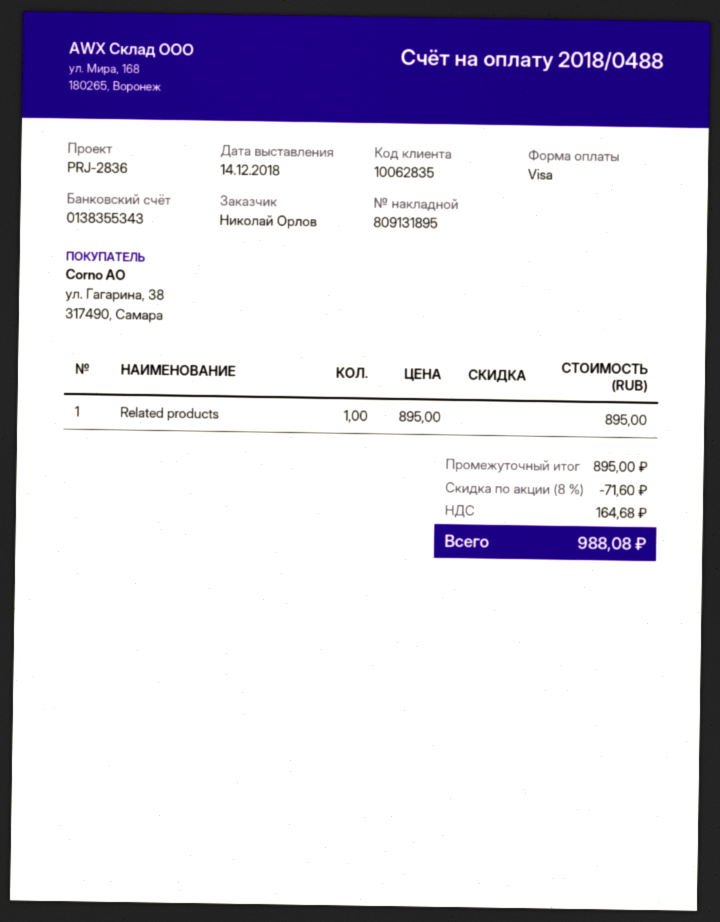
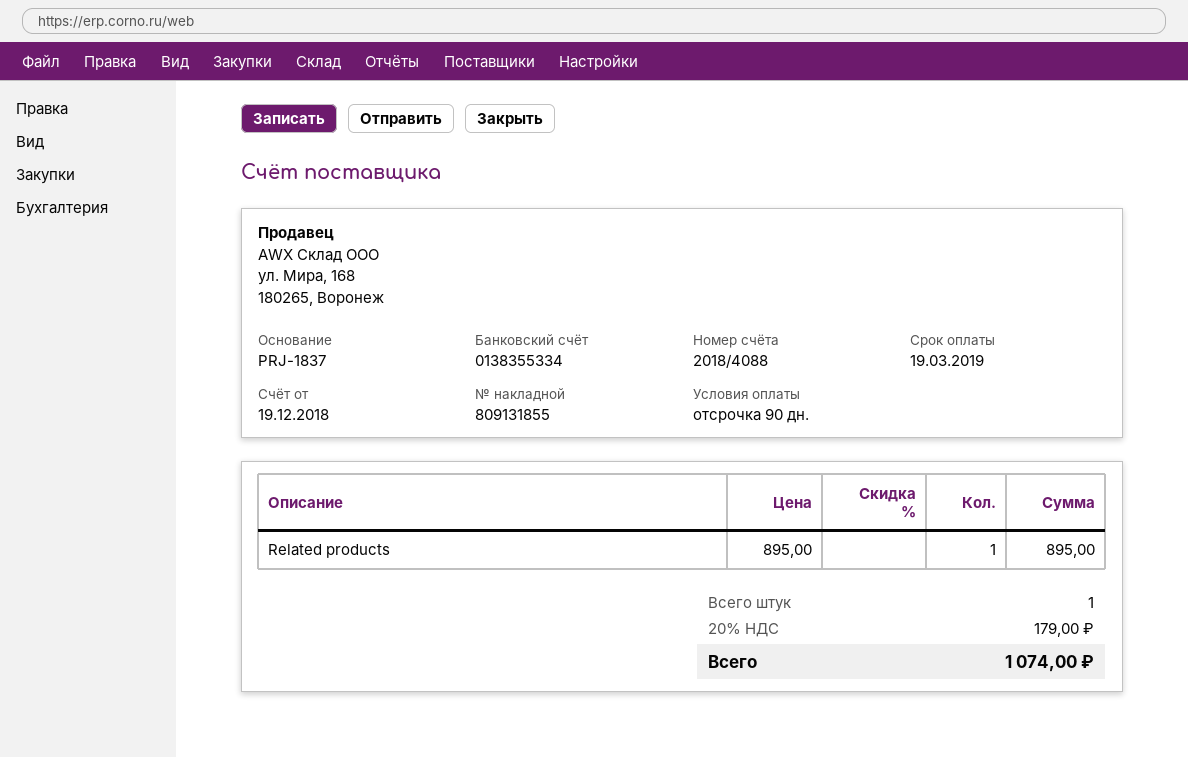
delivery note number: 809131895 -> 809131855
invoice number: 2018/0488 -> 2018/4088
invoice date: 2018-12-14 -> 2018-12-19
reference: PRJ-2836 -> PRJ-1837
bank account: 0138355343 -> 0138355334
discount: 8% = 71.60 -> none
tax: 164.68 -> 179.00
total: 988.08 -> 1074.00

